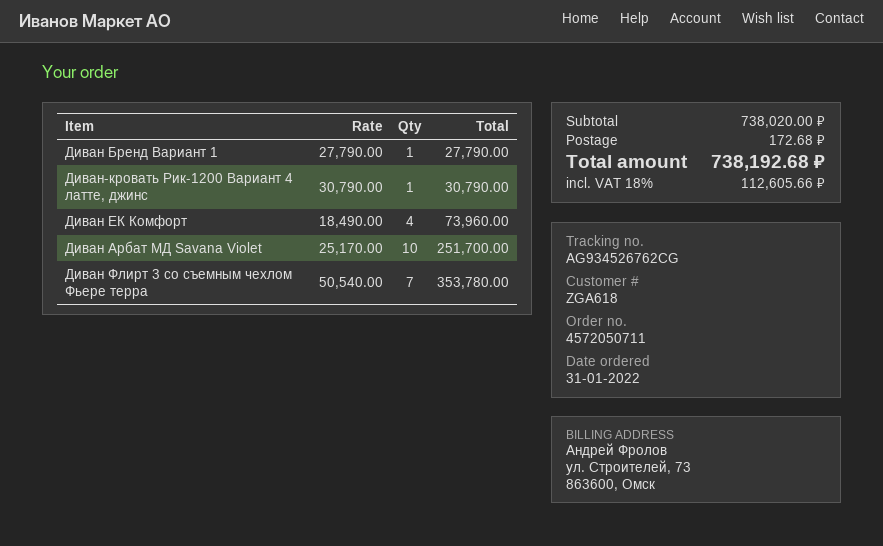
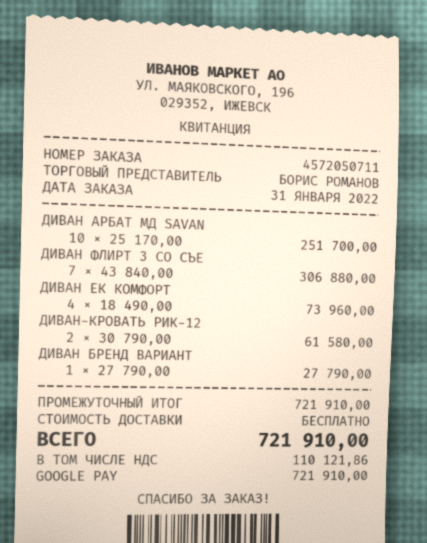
Диван-кровать Рик-1200 Вариант 4 латте, джинс: 1 x 30790.00 = 30790.00 -> 2 x 30790.00 = 61580.00
Диван Флирт 3 со съемным чехлом Фьере терра: 7 x 50540.00 = 353780.00 -> 7 x 43840.00 = 306880.00
subtotal: 738020.00 -> 721910.00
shipping: 172.68 -> 0.00
tax: 112605.66 -> 110121.86
total: 738192.68 -> 721910.00

